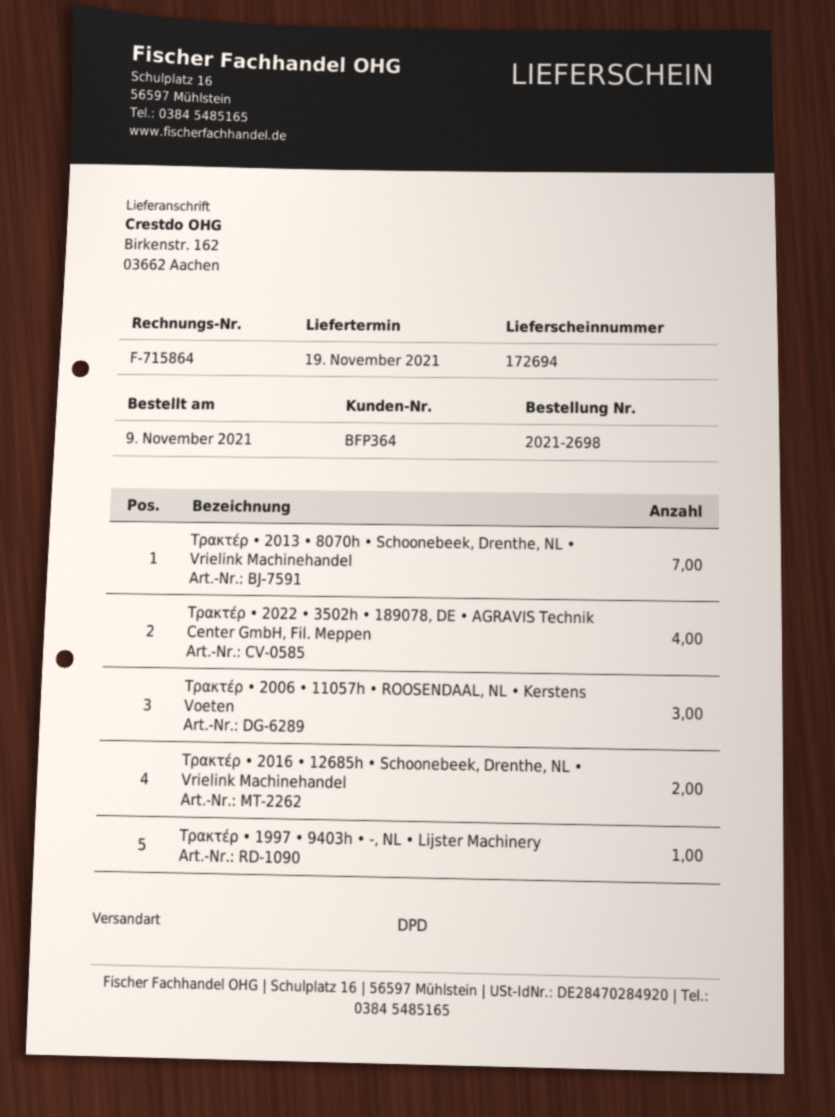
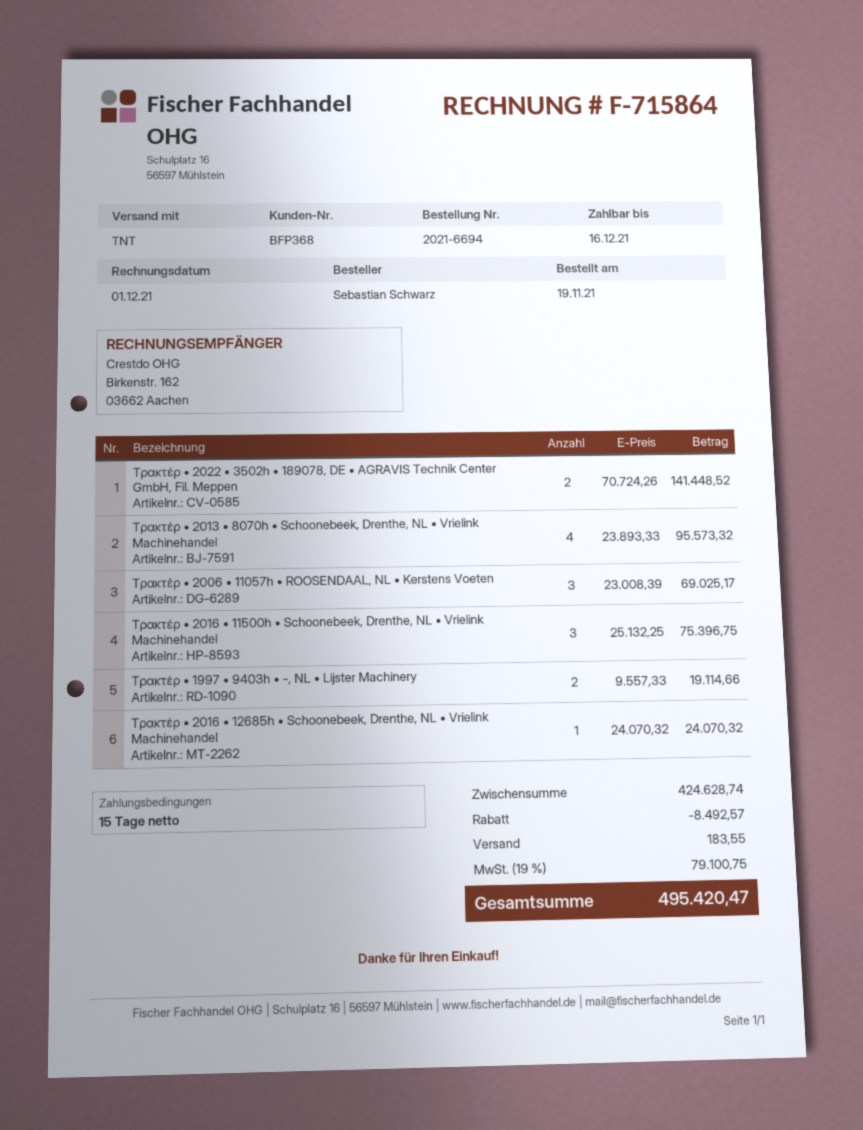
order number: 2021-2698 -> 2021-6694
order date: 2021-11-09 -> 2021-11-19
customer number: BFP364 -> BFP368
shipping method: DPD -> TNT
Τρακτέρ • 2013 • 8070h • Schoonebeek, Drenthe, NL • Vrielink Machinehandel: 7 -> 4
Τρακτέρ • 2022 • 3502h • 189078, DE • AGRAVIS Technik Center GmbH, Fil. Meppen: 4 -> 2
Τρακτέρ • 2016 • 12685h • Schoonebeek, Drenthe, NL • Vrielink Machinehandel: 2 -> 1
Τρακτέρ • 1997 • 9403h • -, NL • Lijster Machinery: 1 -> 2
Τρακτέρ • 2016 • 11500h • Schoonebeek, Drenthe, NL • Vrielink Machinehandel: none -> 3

